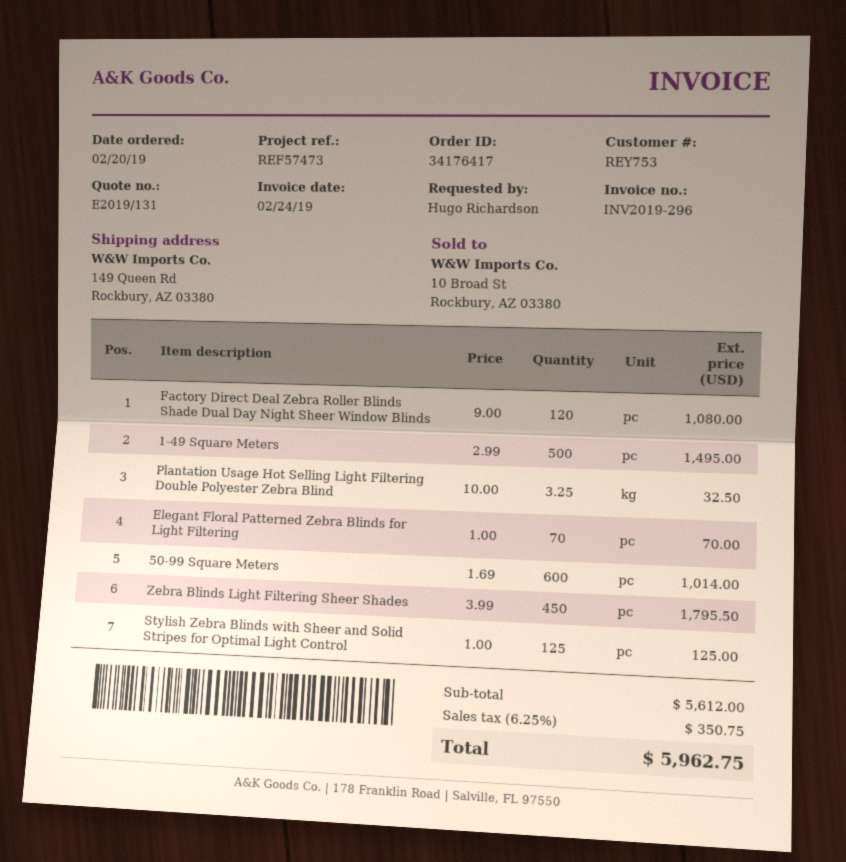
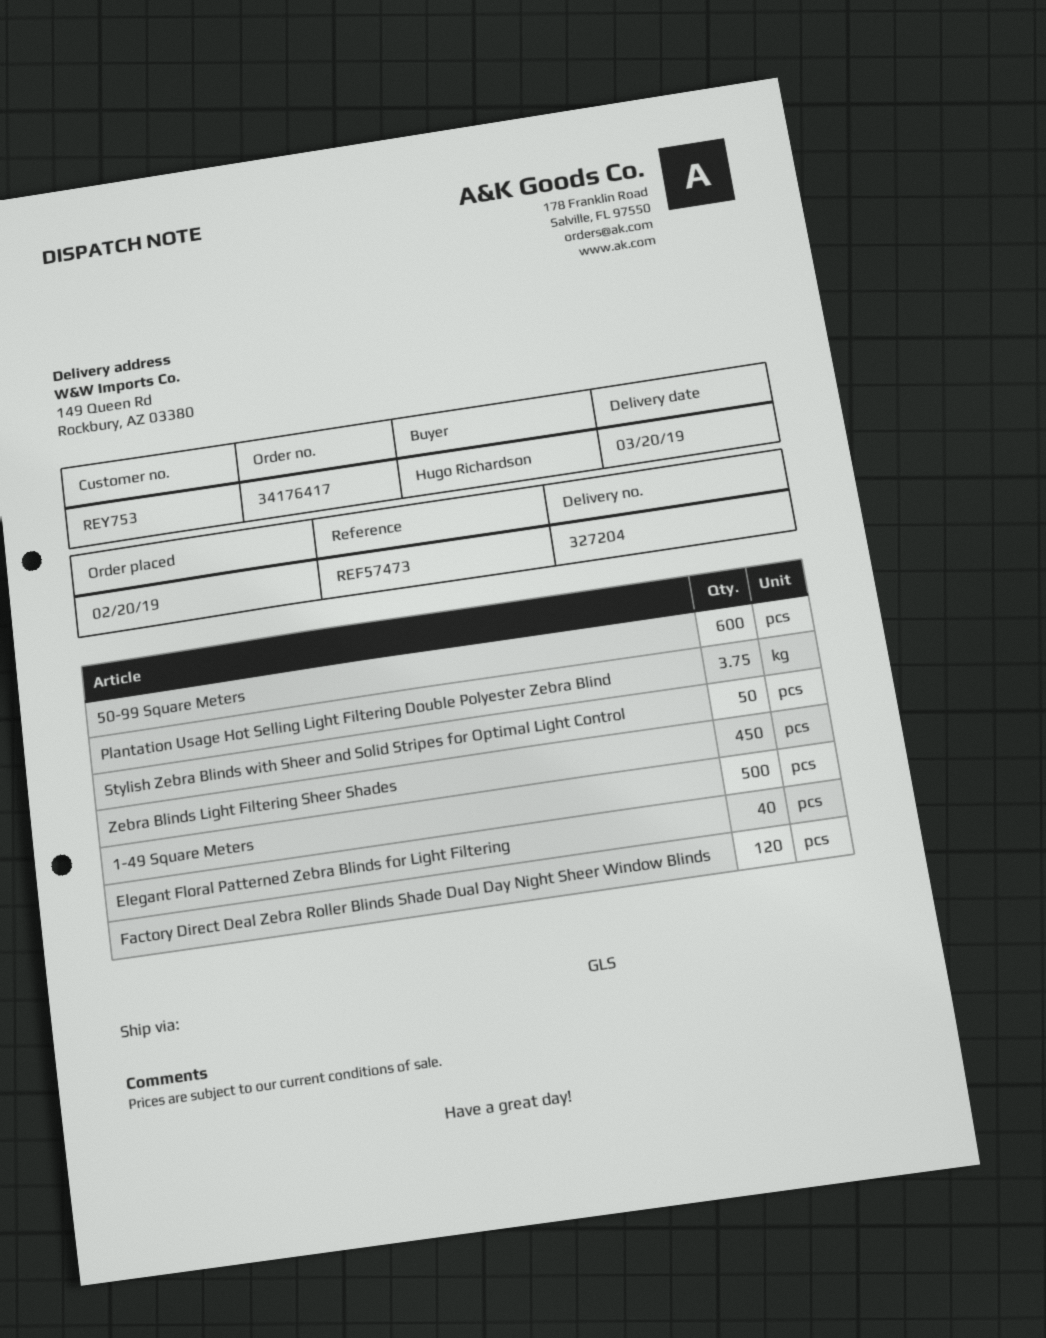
Plantation Usage Hot Selling Light Filtering Double Polyester Zebra Blind: 3.25 -> 3.75
Elegant Floral Patterned Zebra Blinds for Light Filtering: 70 -> 40
Stylish Zebra Blinds with Sheer and Solid Stripes for Optimal Light Control: 125 -> 50

